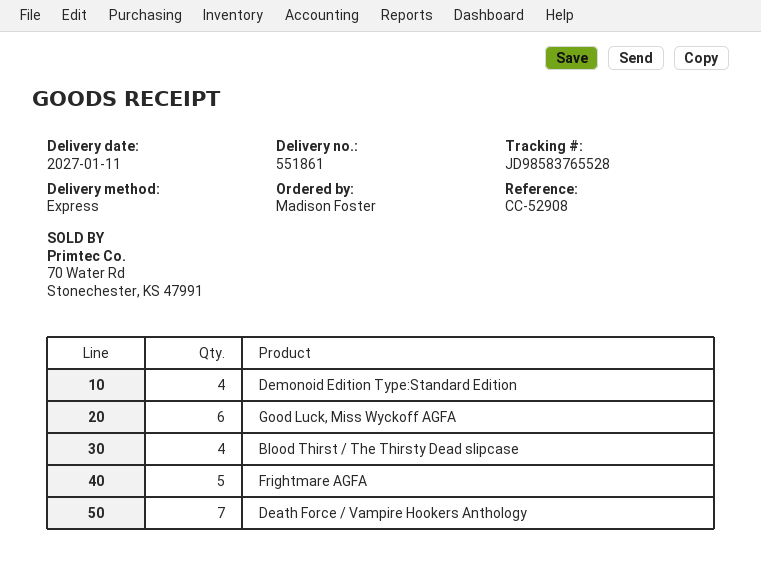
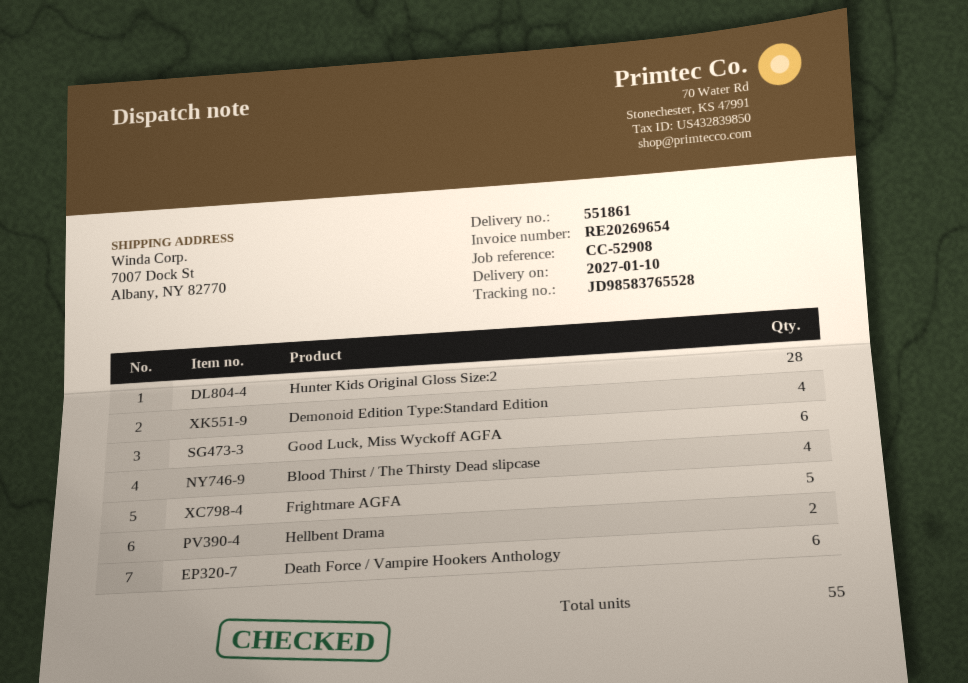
delivery date: 2027-01-11 -> 2027-01-10
Death Force / Vampire Hookers Anthology: 7 -> 6
Hunter Kids Original Gloss Size:2: none -> 28
Hellbent Drama: none -> 2

